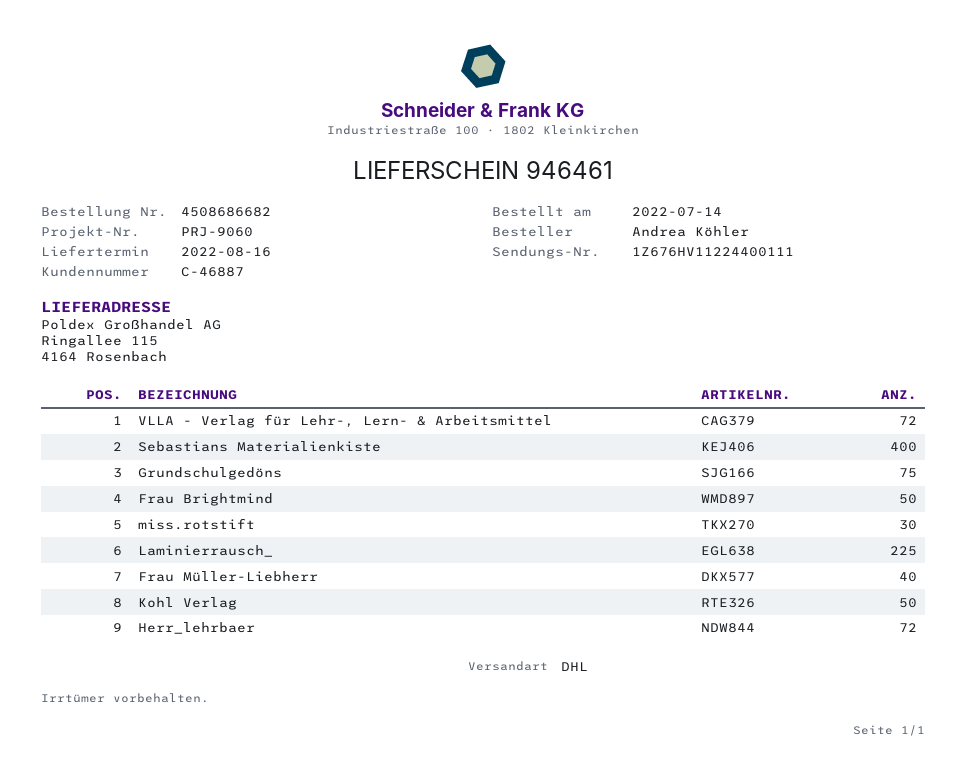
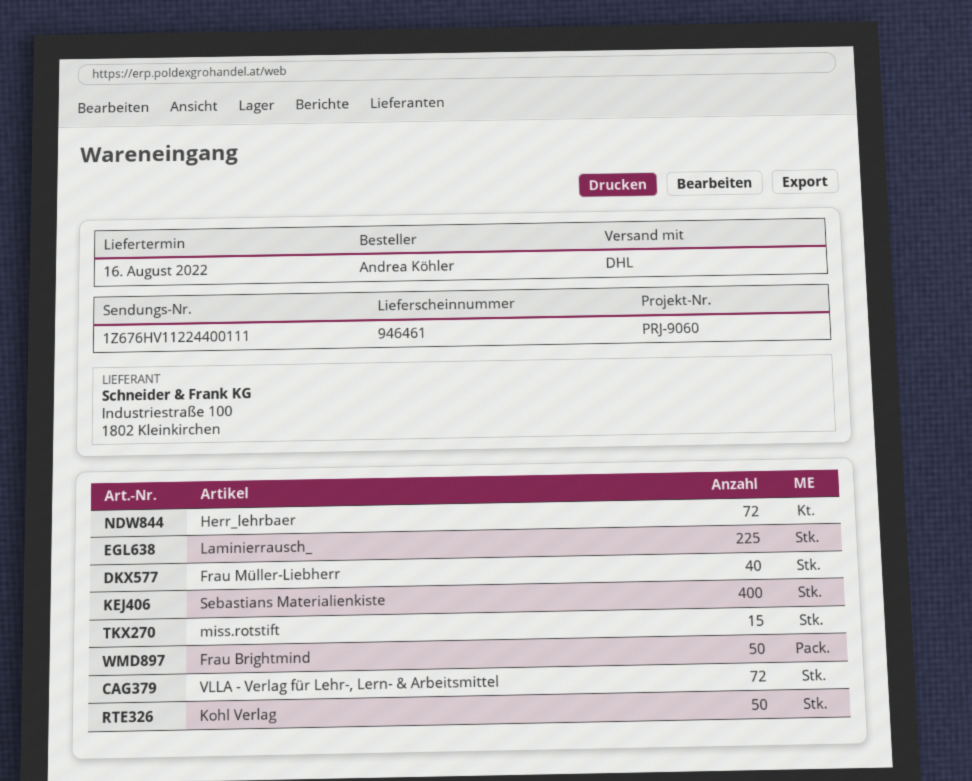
Grundschulgedöns: 75 -> none
miss.rotstift: 30 -> 15

